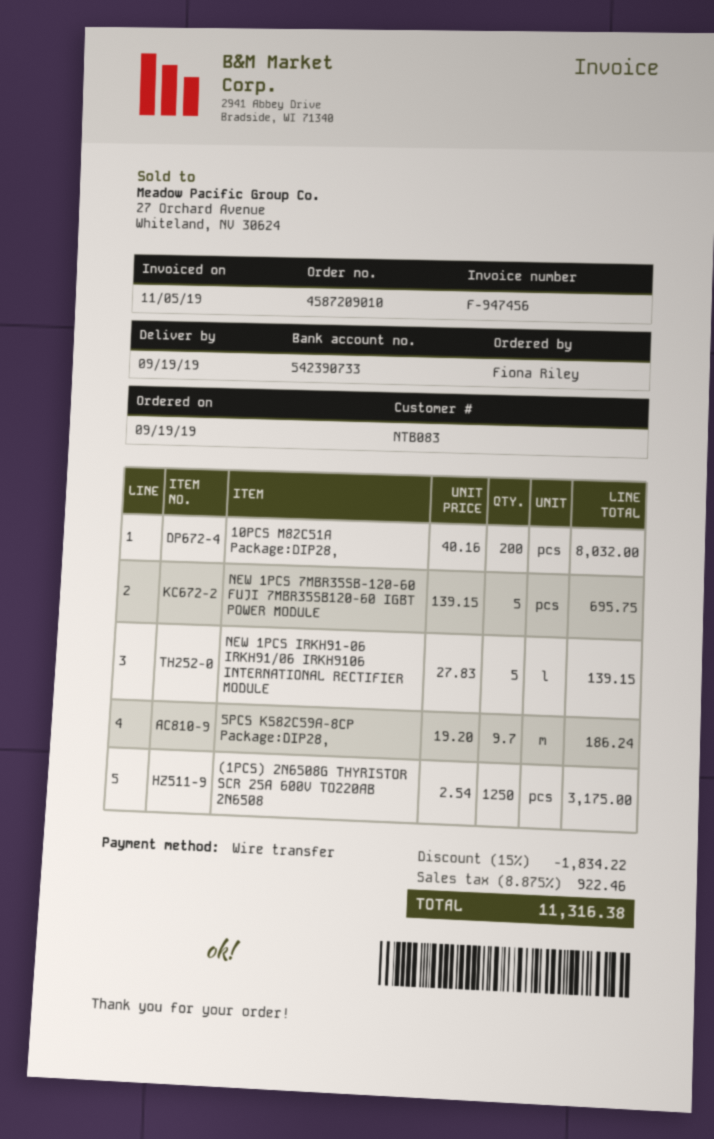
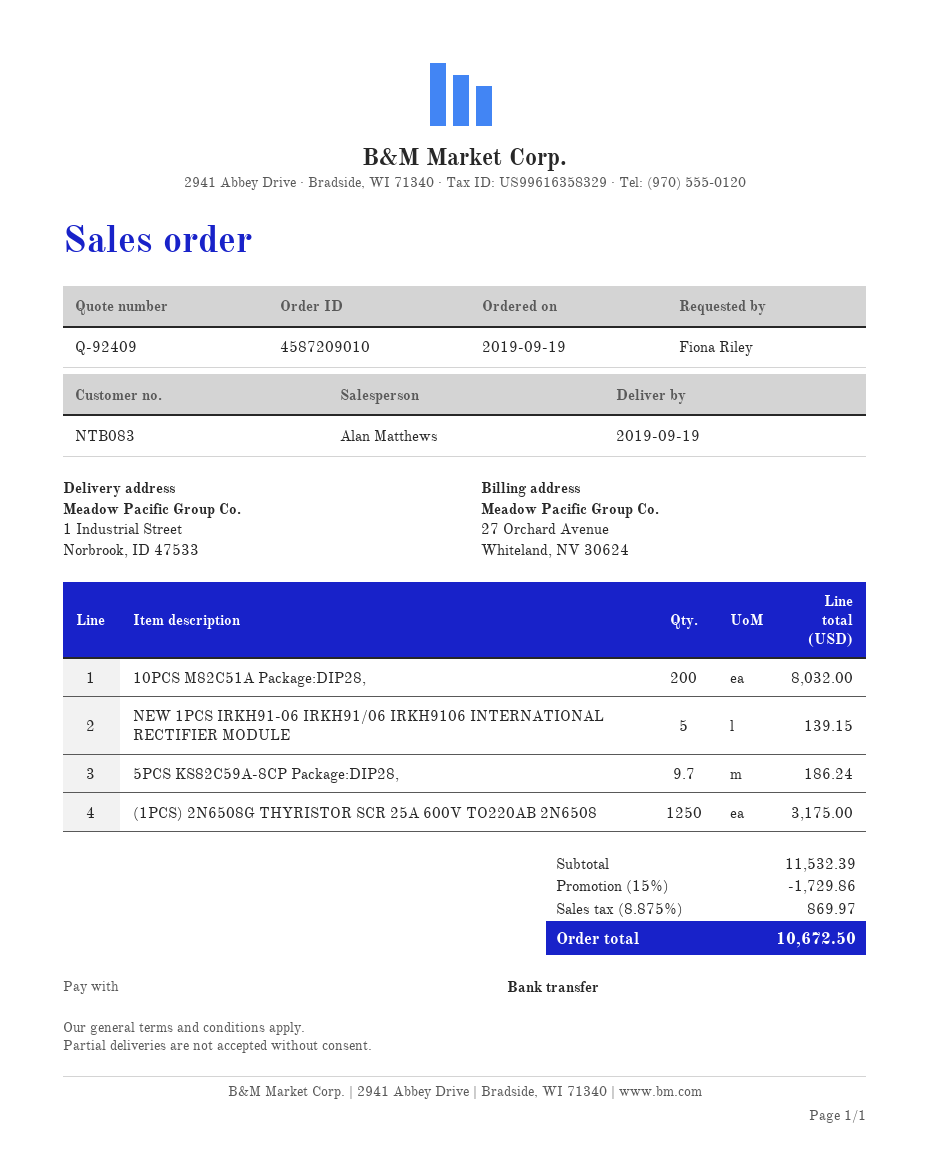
NEW 1PCS 7MBR35SB-120-60 FUJI 7MBR35SB120-60 IGBT POWER MODULE: 5 for 695.75 -> none
discount: 15% = 1834.22 -> 15% = 1729.86
tax: 8.875% = 922.46 -> 8.875% = 869.97
total: 11316.38 -> 10672.50

